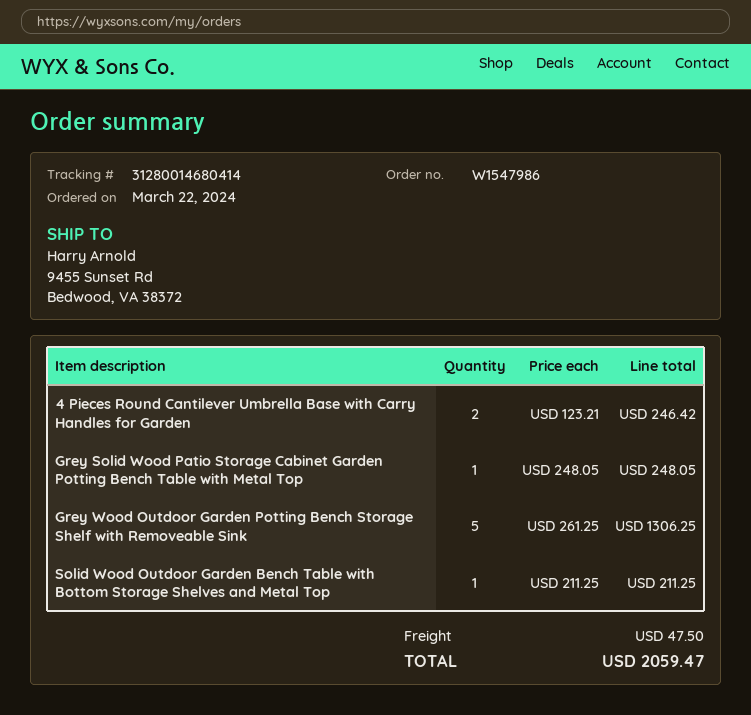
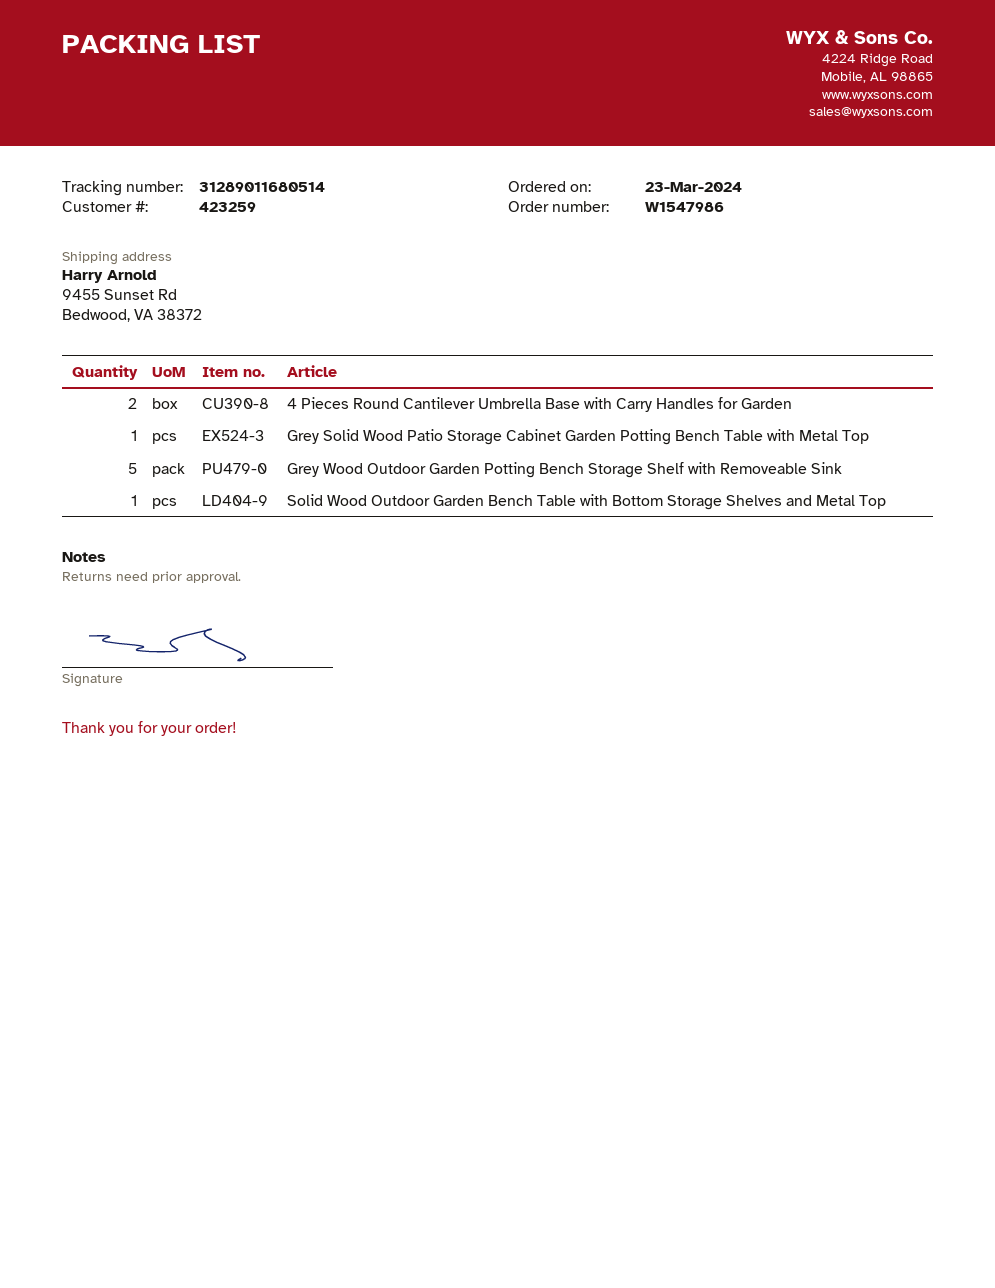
order date: 2024-03-22 -> 2024-03-23
tracking number: 31280014680414 -> 31289011680514

